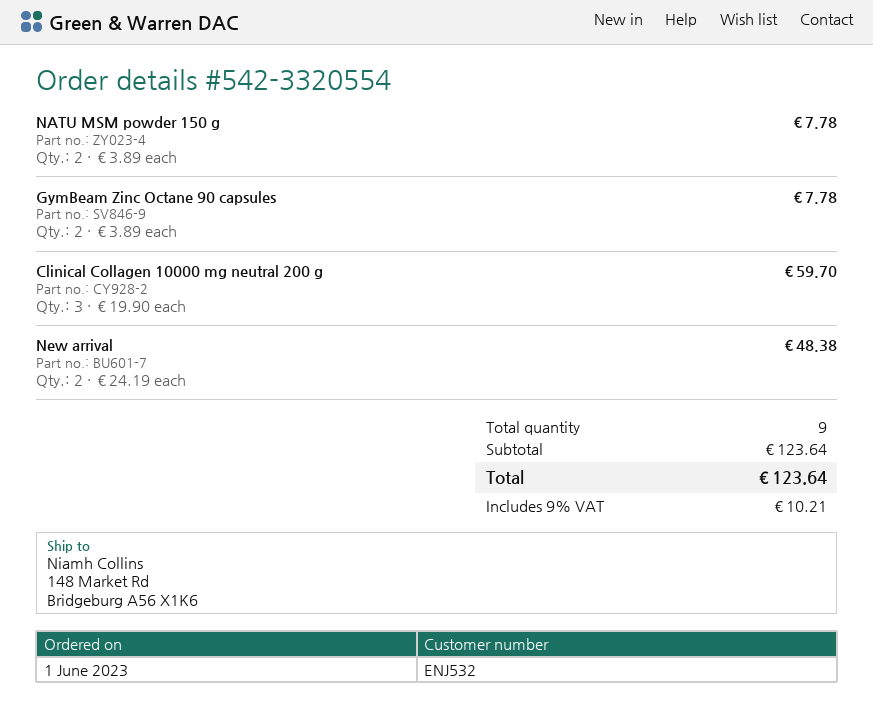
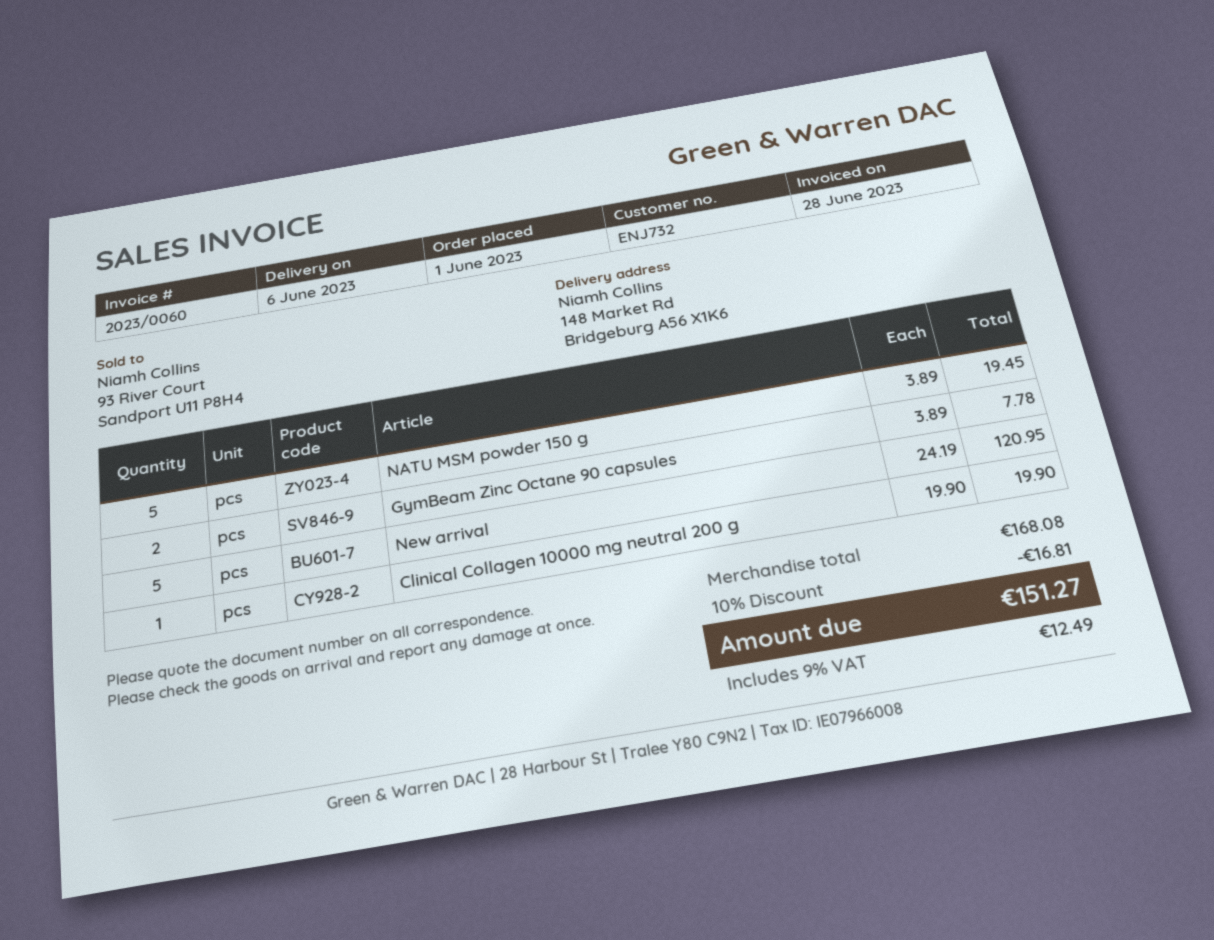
customer number: ENJ532 -> ENJ732
NATU MSM powder 150 g: 2 x 3.89 = 7.78 -> 5 x 3.89 = 19.45
Clinical Collagen 10000 mg neutral 200 g: 3 x 19.90 = 59.70 -> 1 x 19.90 = 19.90
New arrival: 2 x 24.19 = 48.38 -> 5 x 24.19 = 120.95
subtotal: 123.64 -> 168.08
discount: none -> 10% = 16.81
tax: 9% = 10.21 -> 9% = 12.49
total: 123.64 -> 151.27

